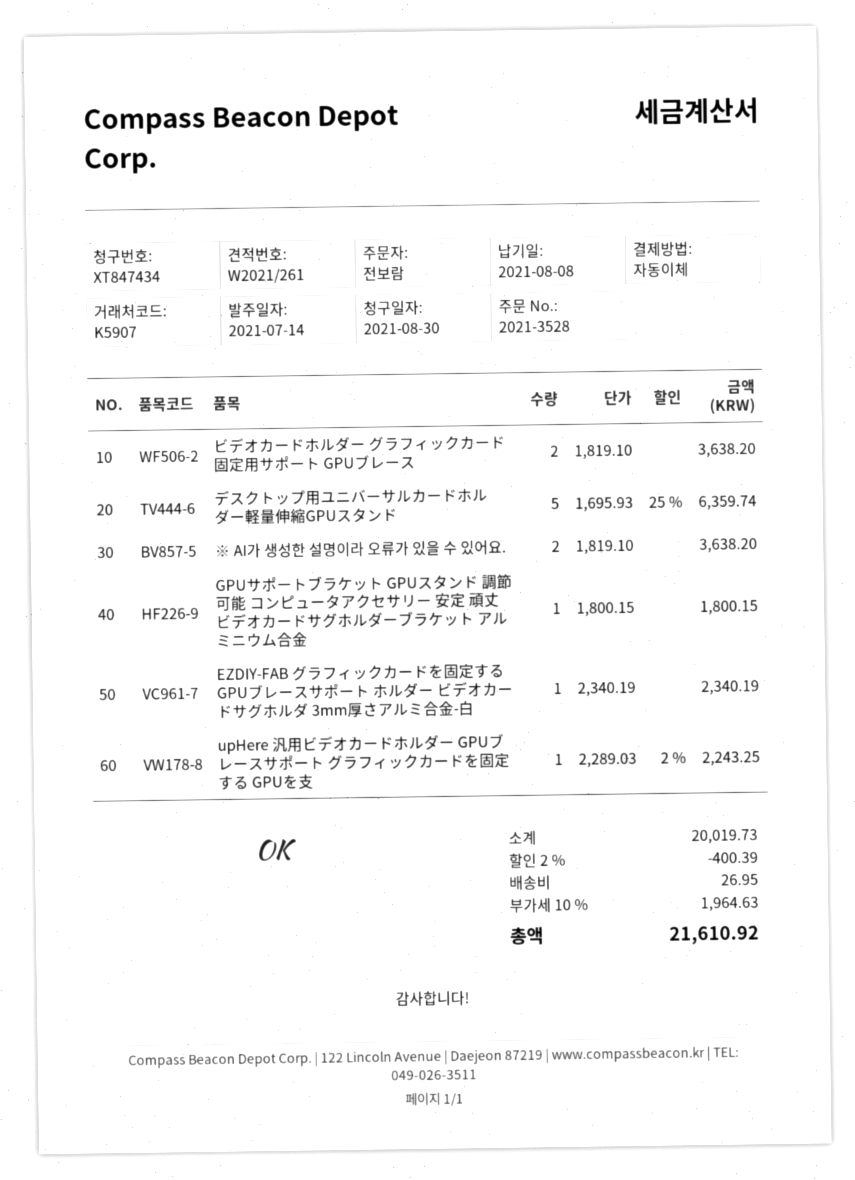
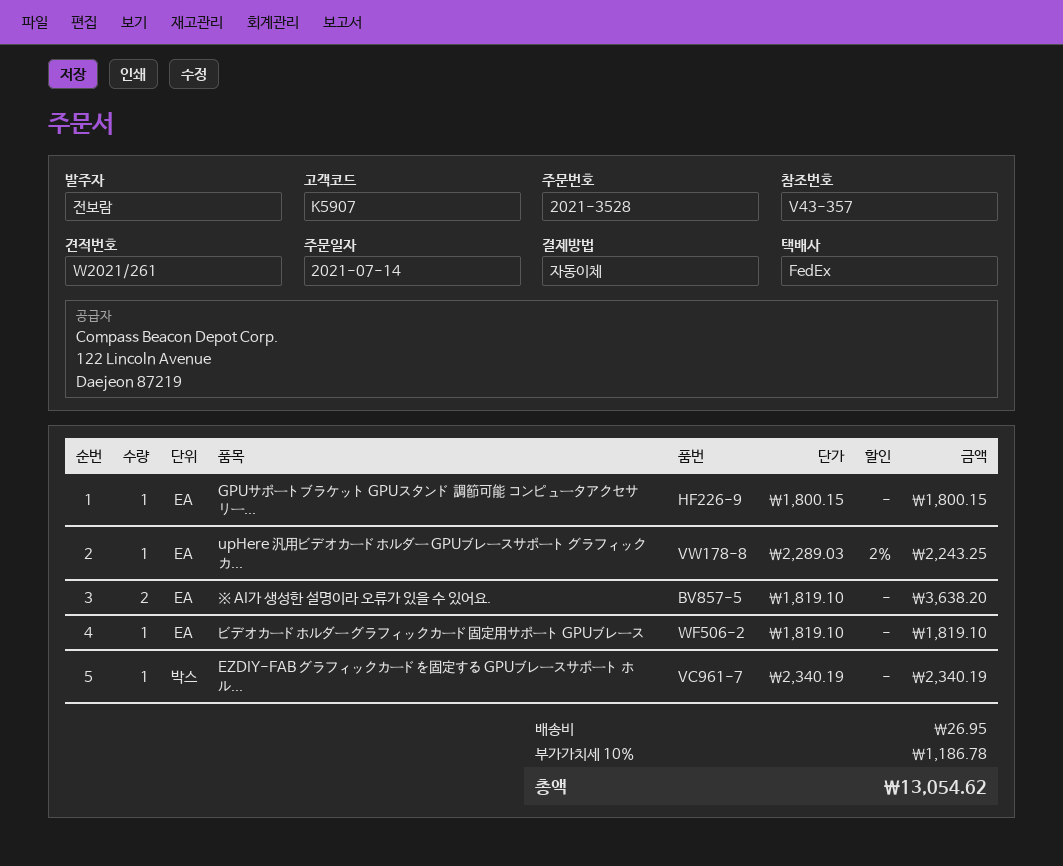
ビデオカードホルダー グラフィックカード固定用サポート GPUブレース: 2 x 1819.10 = 3638.20 -> 1 x 1819.10 = 1819.10
デスクトップ用ユニバーサルカードホルダー軽量伸縮GPUスタンド: 5 x 1695.93 - 25% = 6359.74 -> none
discount: 2% = 400.39 -> none
tax: 10% = 1964.63 -> 10% = 1186.78
total: 21610.92 -> 13054.62

